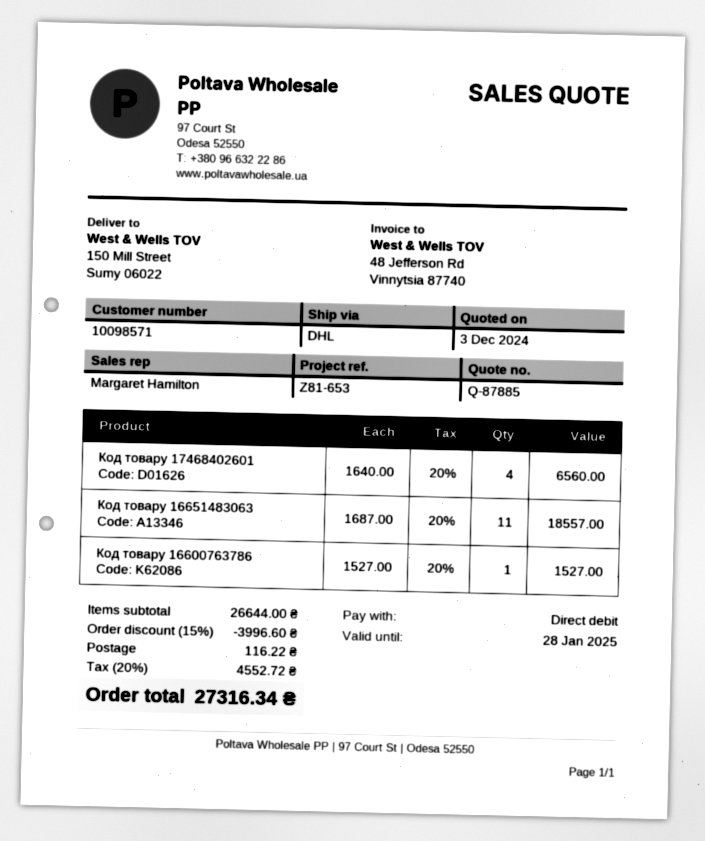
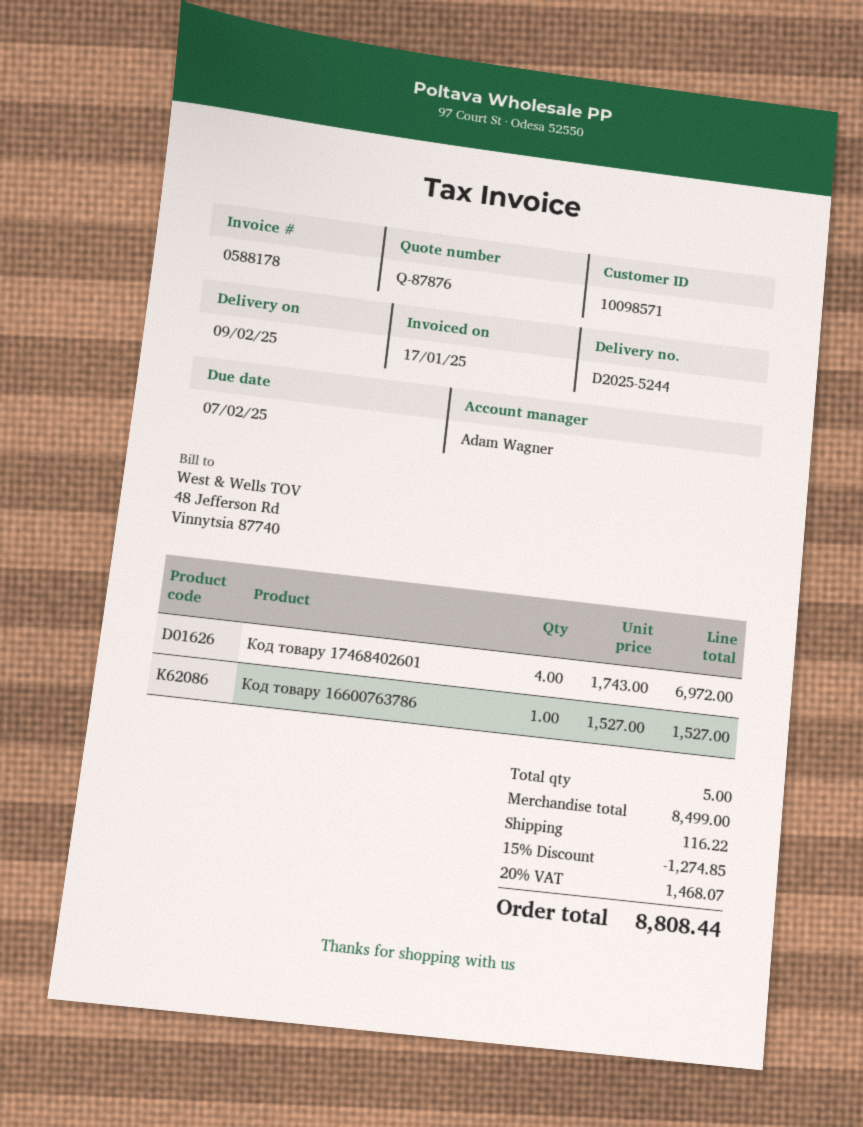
quote number: Q-87885 -> Q-87876
sales rep: Margaret Hamilton -> Adam Wagner
Код товару 17468402601: 4 x 1640.00 = 6560.00 -> 4 x 1743.00 = 6972.00
Код товару 16651483063: 11 x 1687.00 = 18557.00 -> none
subtotal: 26644.00 -> 8499.00
discount: 15% = 3996.60 -> 15% = 1274.85
tax: 20% = 4552.72 -> 20% = 1468.07
total: 27316.34 -> 8808.44

